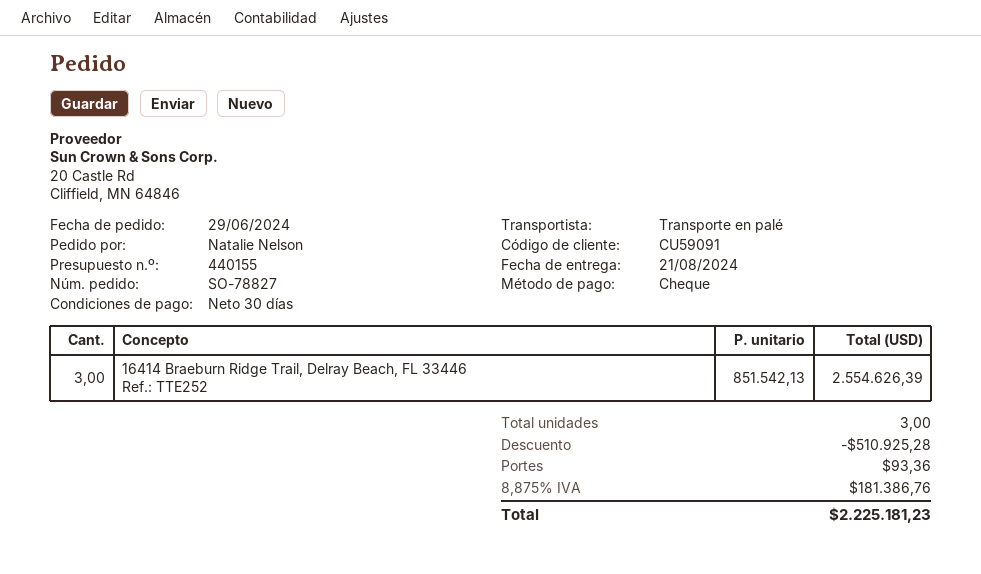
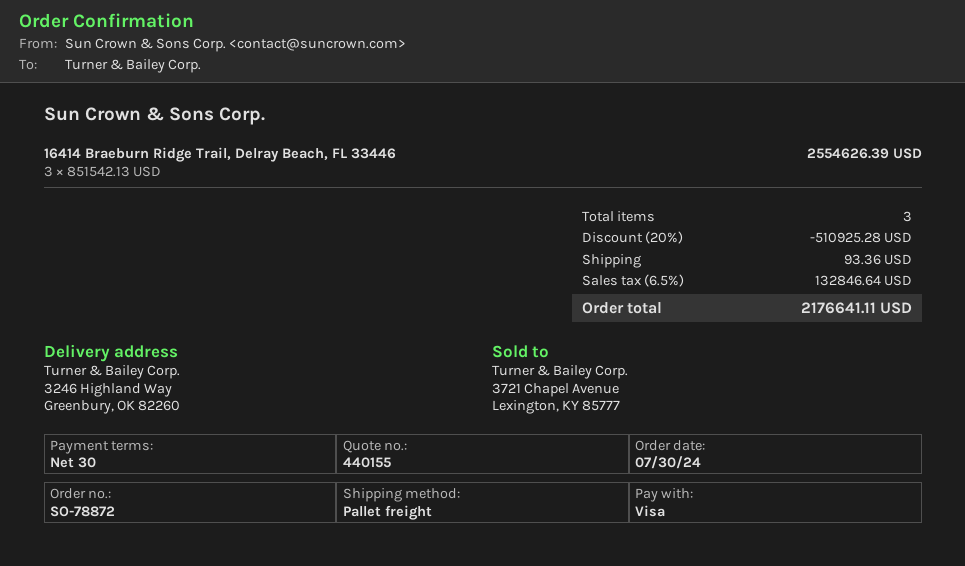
order number: SO-78827 -> SO-78872
order date: 2024-06-29 -> 2024-07-30
payment method: cheque -> Visa
tax: 8.875% = 181386.76 -> 6.5% = 132846.64
total: 2225181.23 -> 2176641.11

